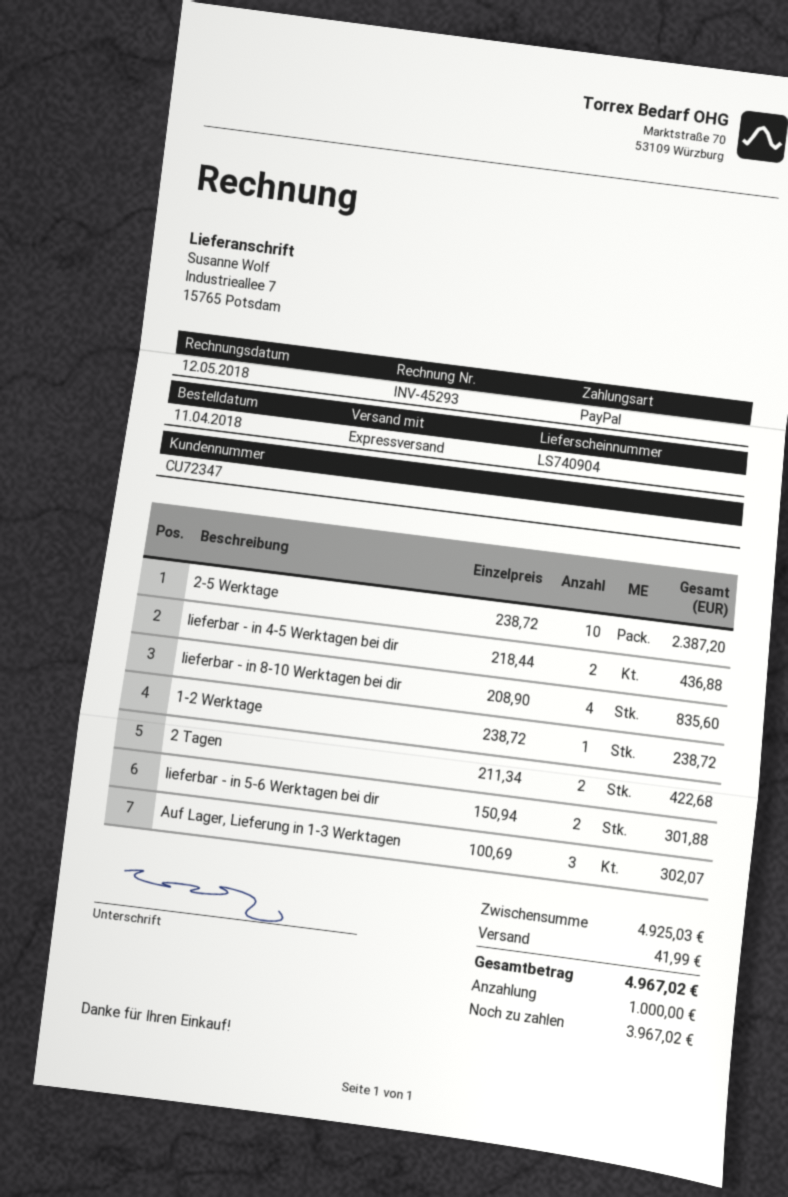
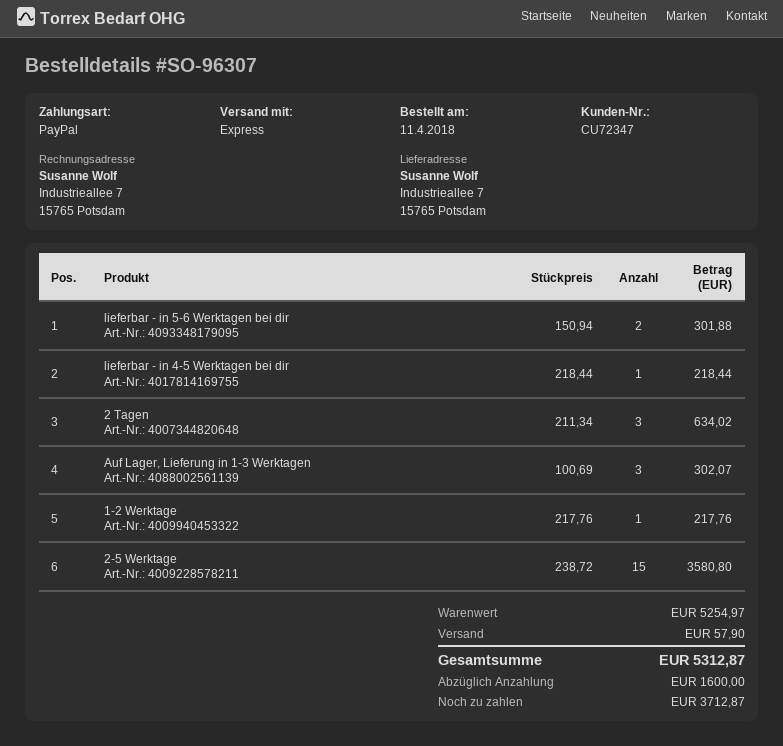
2-5 Werktage: 10 x 238.72 = 2387.20 -> 15 x 238.72 = 3580.80
lieferbar - in 4-5 Werktagen bei dir: 2 x 218.44 = 436.88 -> 1 x 218.44 = 218.44
lieferbar - in 8-10 Werktagen bei dir: 4 x 208.90 = 835.60 -> none
1-2 Werktage: 1 x 238.72 = 238.72 -> 1 x 217.76 = 217.76
2 Tagen: 2 x 211.34 = 422.68 -> 3 x 211.34 = 634.02
subtotal: 4925.03 -> 5254.97
shipping: 41.99 -> 57.90
total: 4967.02 -> 5312.87
deposit: 1000.00 -> 1600.00
balance: 3967.02 -> 3712.87

